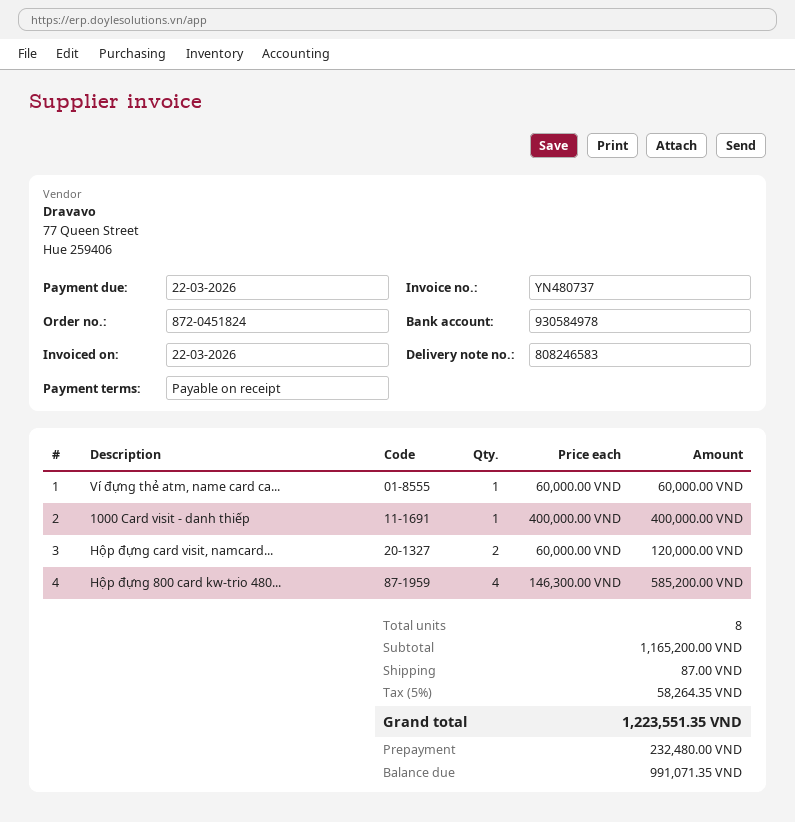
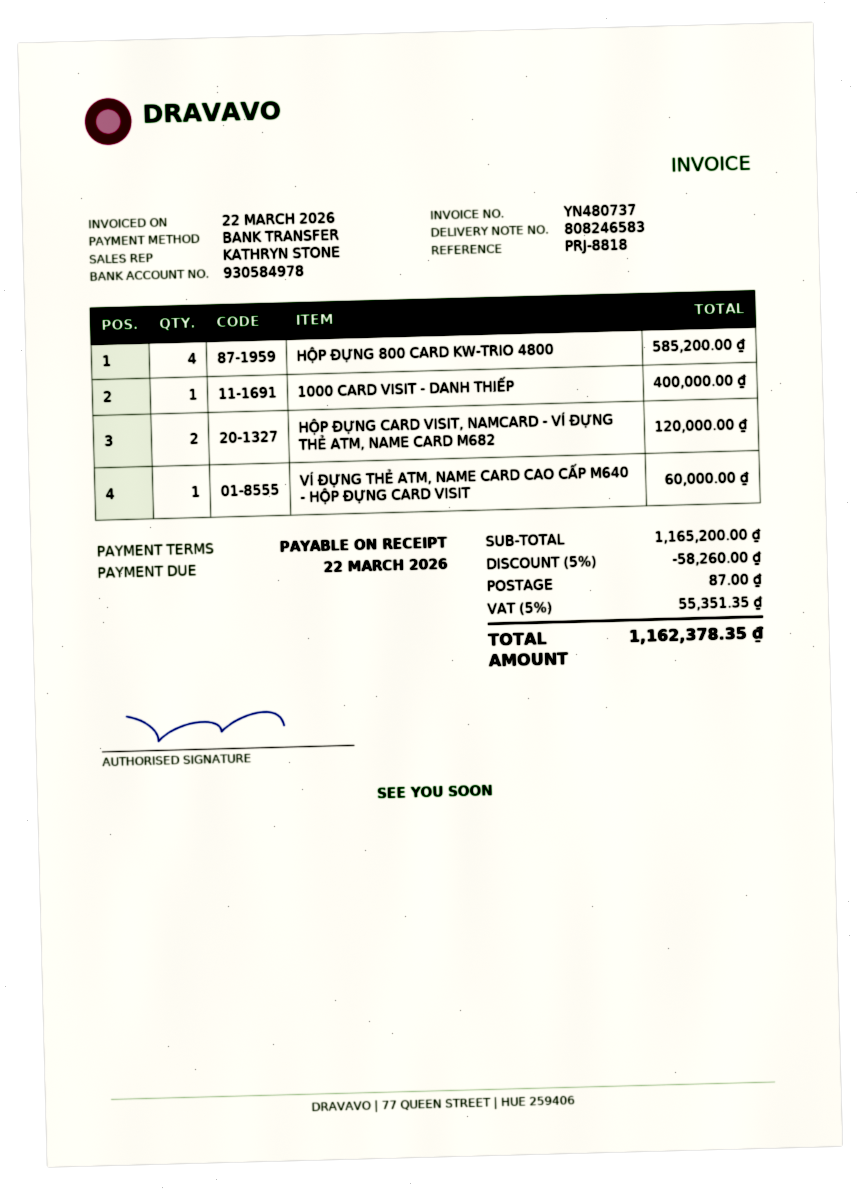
discount: none -> 5% = 58260.00
tax: 5% = 58264.35 -> 5% = 55351.35
total: 1223551.35 -> 1162378.35

